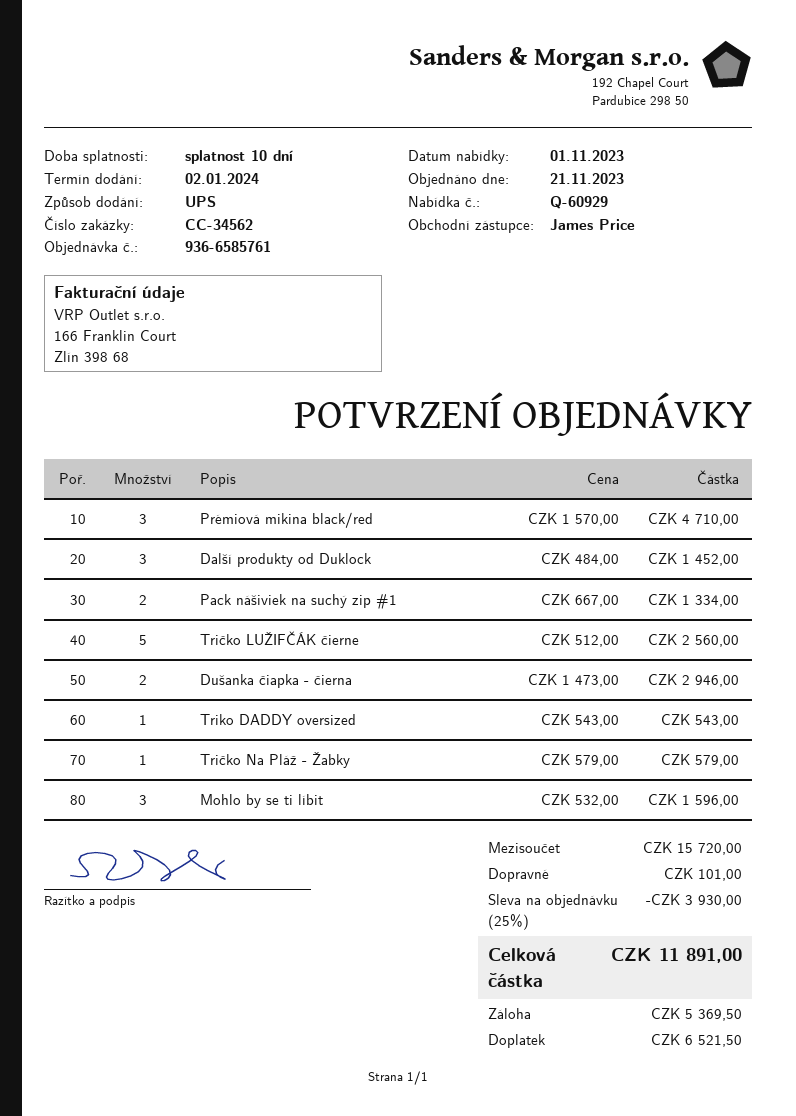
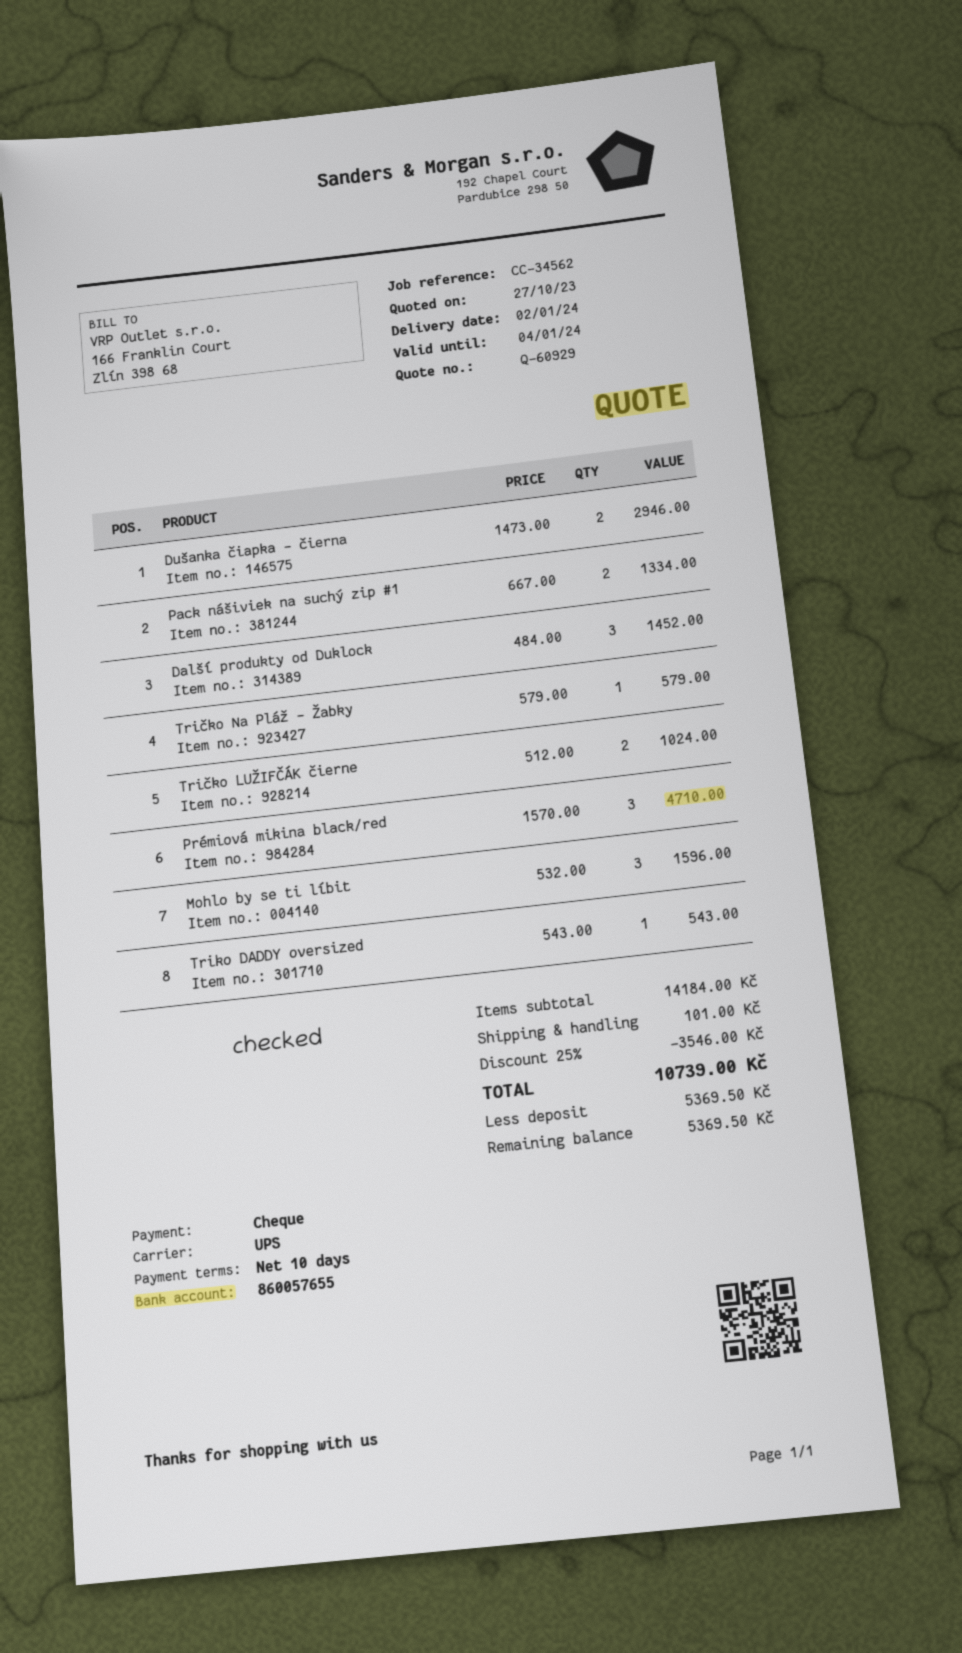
quote date: 2023-11-01 -> 2023-10-27
Tričko LUŽIFČÁK čierne: 5 x 512.00 = 2560.00 -> 2 x 512.00 = 1024.00
subtotal: 15720.00 -> 14184.00
discount: 25% = 3930.00 -> 25% = 3546.00
total: 11891.00 -> 10739.00
balance: 6521.50 -> 5369.50

